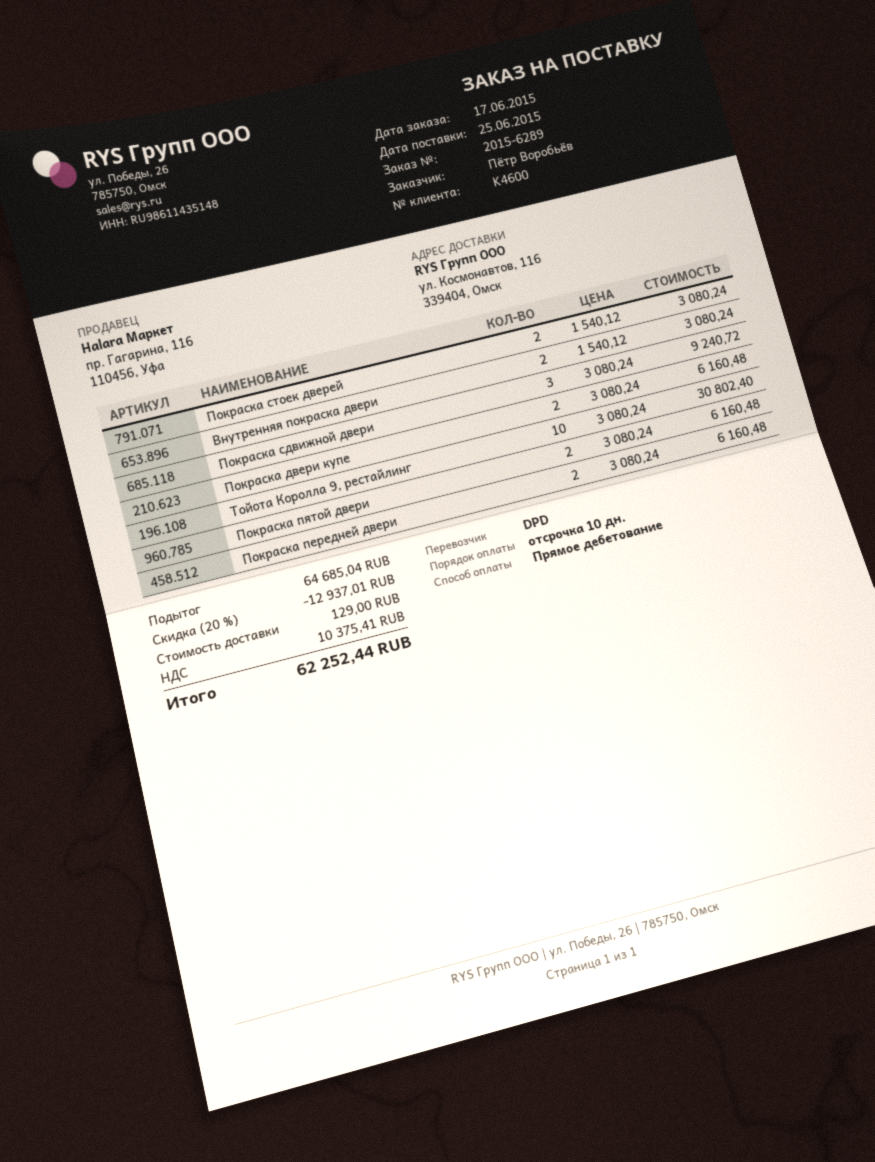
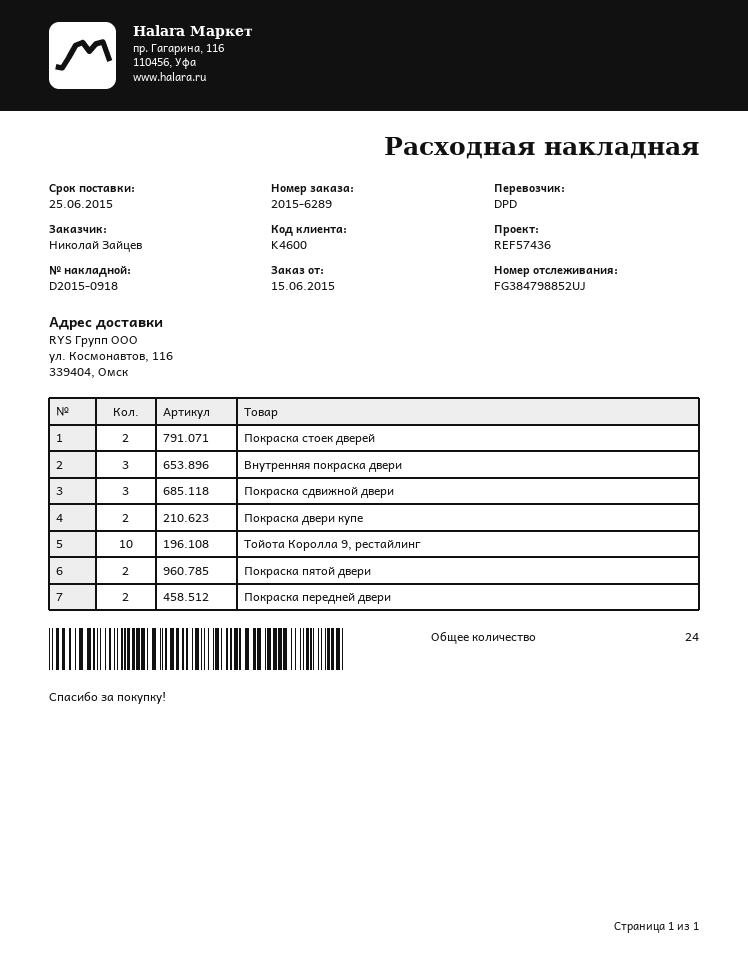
order date: 2015-06-17 -> 2015-06-15
ordered by: Пётр Воробьёв -> Николай Зайцев
Внутренняя покраска двери: 2 -> 3

